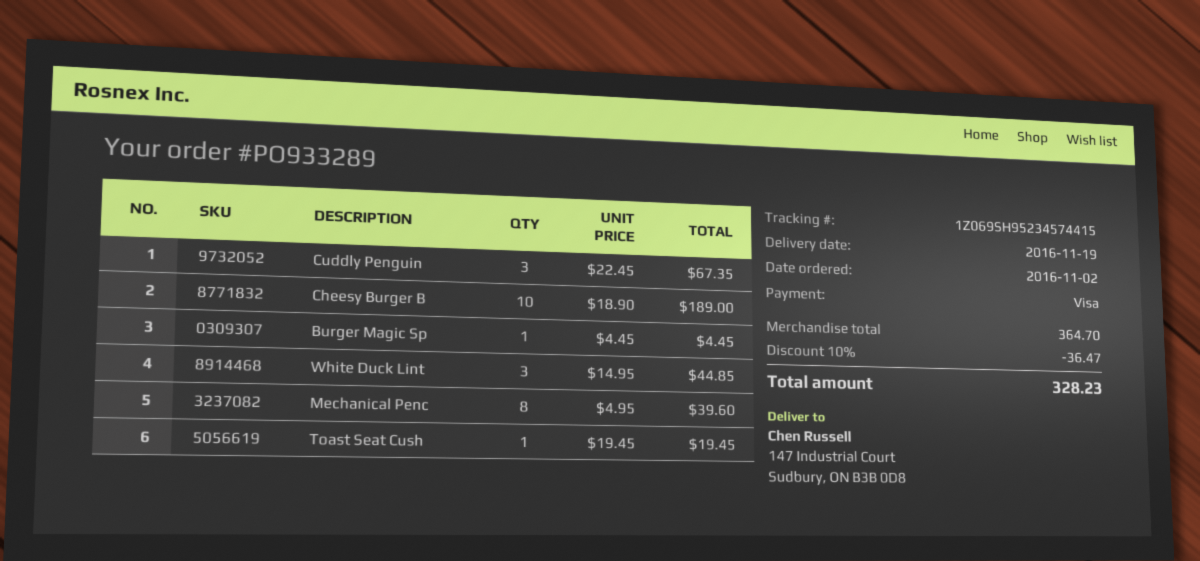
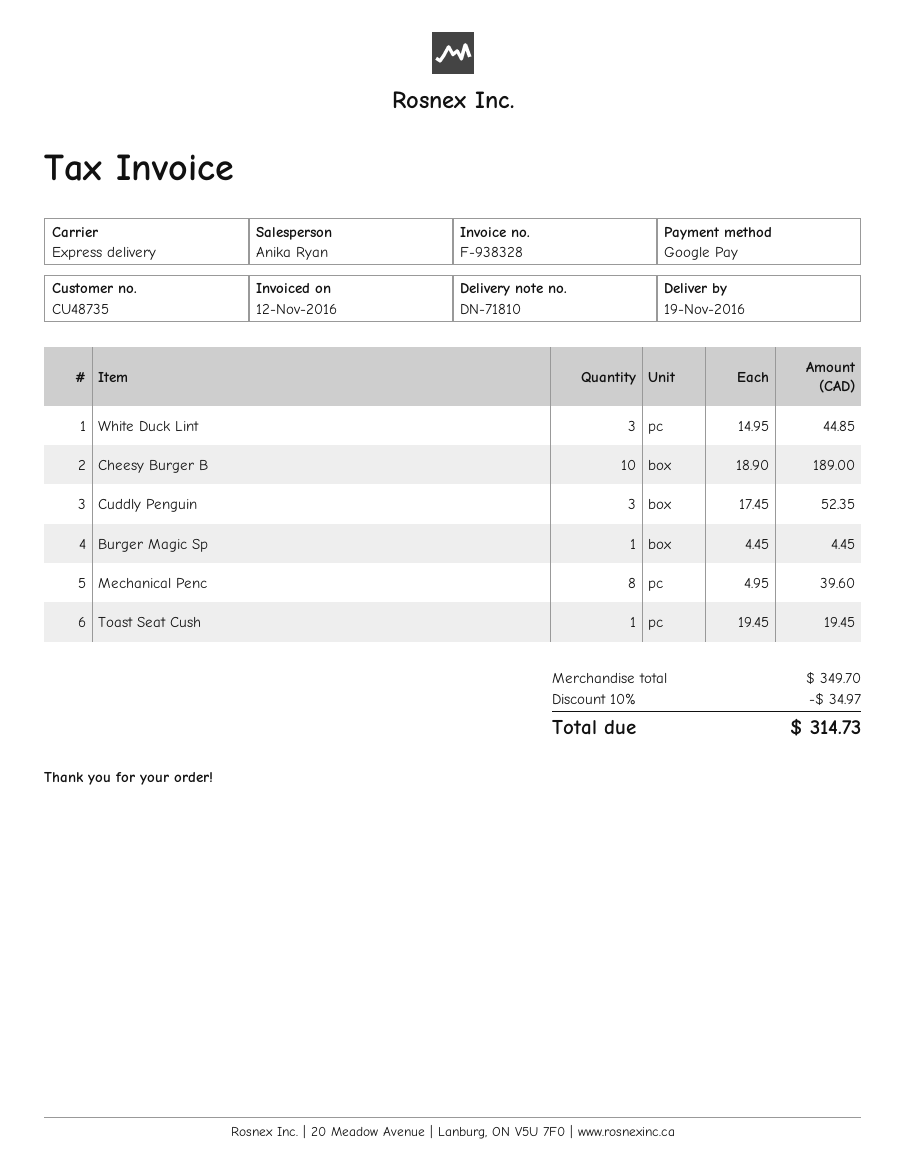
payment method: Visa -> Google Pay
Cuddly Penguin: 3 x 22.45 = 67.35 -> 3 x 17.45 = 52.35
subtotal: 364.70 -> 349.70
discount: 10% = 36.47 -> 10% = 34.97
total: 328.23 -> 314.73

